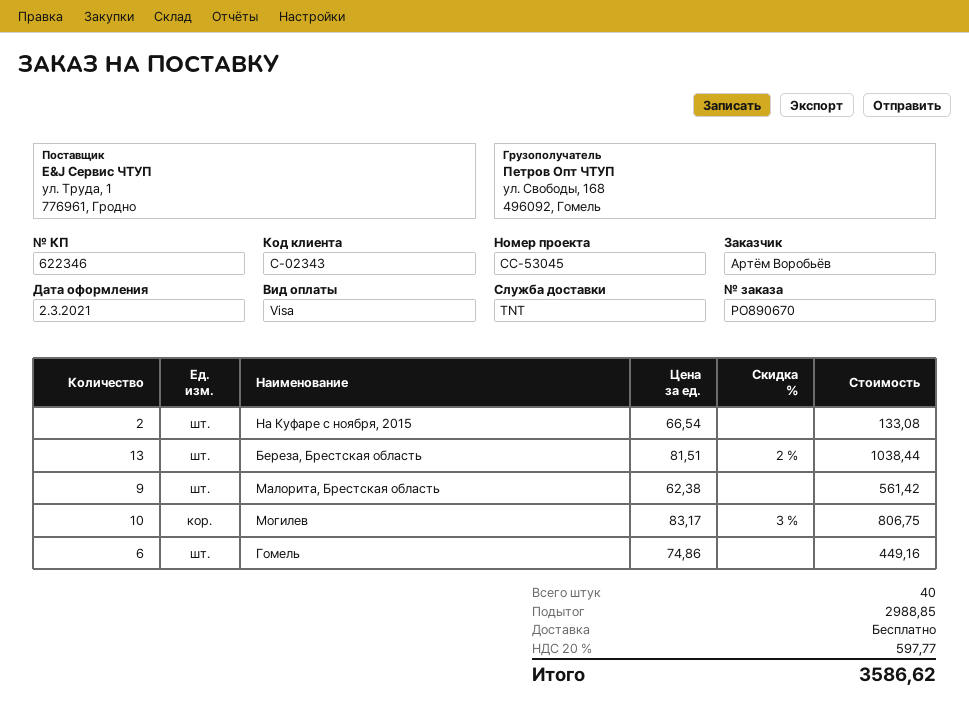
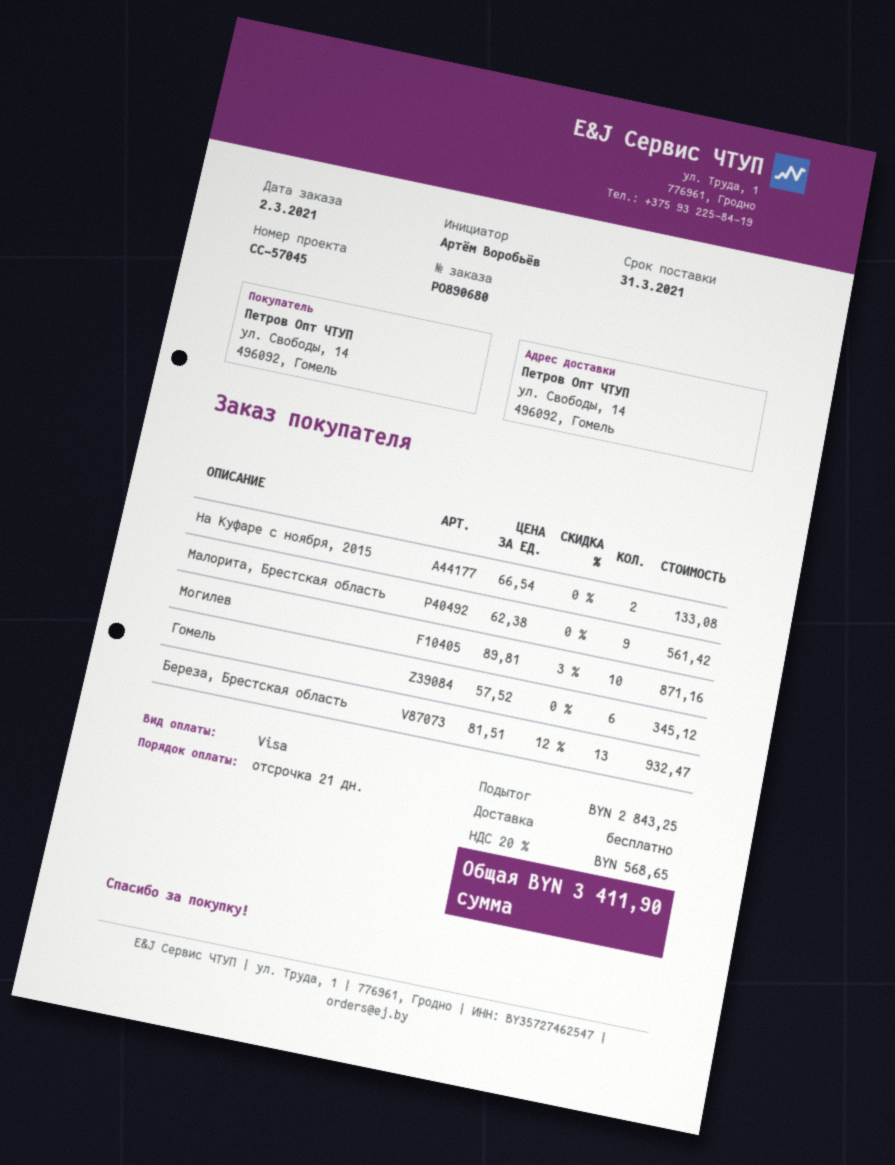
order number: PO890670 -> PO890680
reference: CC-53045 -> CC-57045
ship to: ул. Свободы, 168, 496092, Гомель -> ул. Свободы, 14, 496092, Гомель
Береза, Брестская область: 13 x 81.51 - 2% = 1038.44 -> 13 x 81.51 - 12% = 932.47
Могилев: 10 x 83.17 - 3% = 806.75 -> 10 x 89.81 - 3% = 871.16
Гомель: 6 x 74.86 = 449.16 -> 6 x 57.52 = 345.12
subtotal: 2988.85 -> 2843.25
tax: 20% = 597.77 -> 20% = 568.65
total: 3586.62 -> 3411.90

